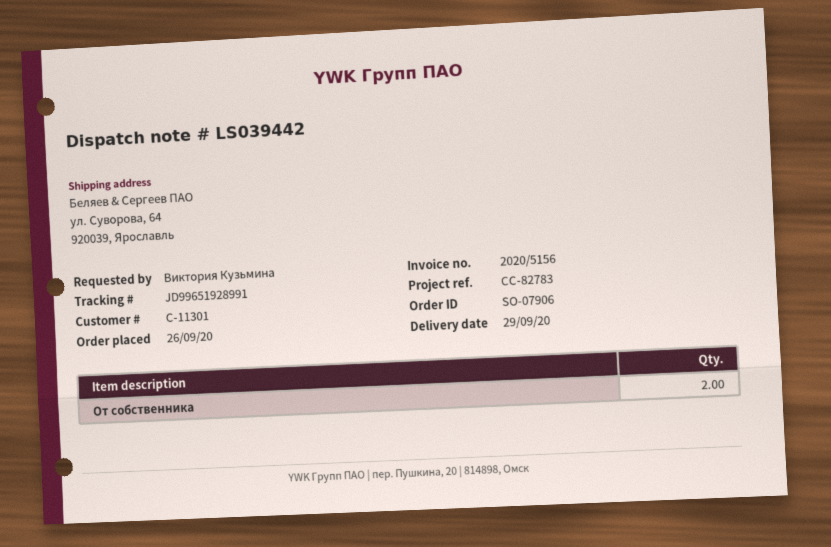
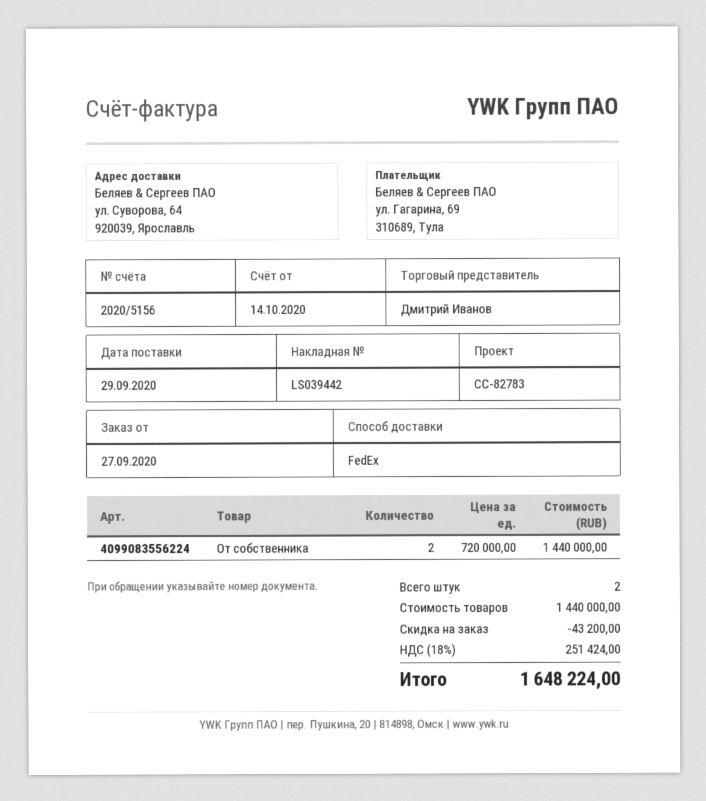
order date: 2020-09-26 -> 2020-09-27

